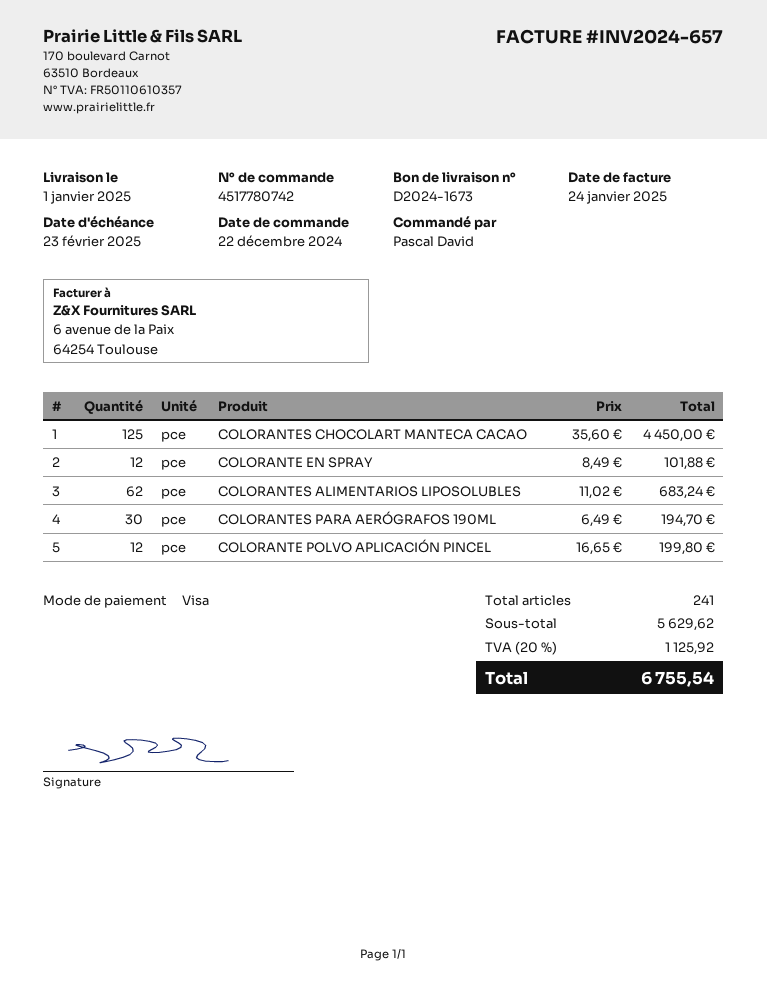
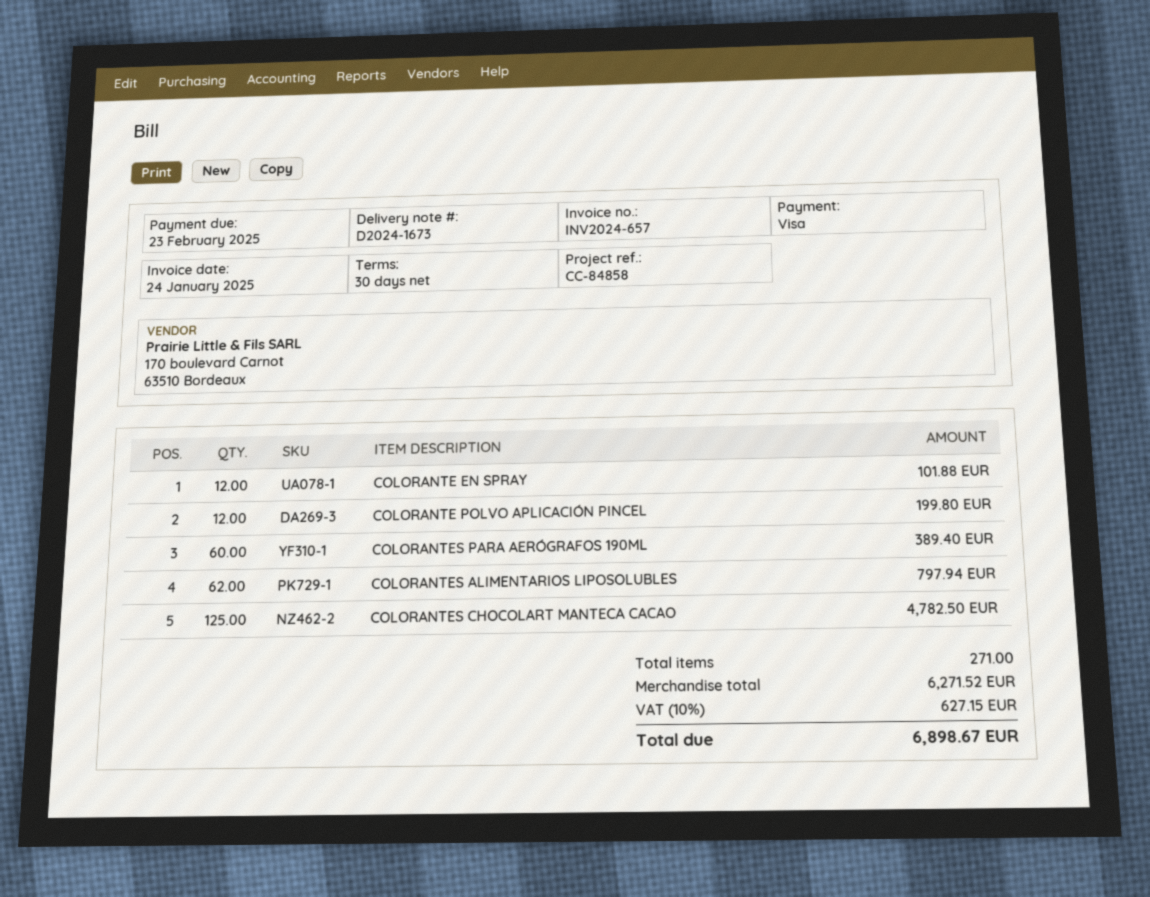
COLORANTES CHOCOLART MANTECA CACAO: 125 for 4450.00 -> 125 for 4782.50
COLORANTES ALIMENTARIOS LIPOSOLUBLES: 62 for 683.24 -> 62 for 797.94
COLORANTES PARA AERÓGRAFOS 190ML: 30 for 194.70 -> 60 for 389.40
total quantity: 241 -> 271
subtotal: 5629.62 -> 6271.52
tax: 20% = 1125.92 -> 10% = 627.15
total: 6755.54 -> 6898.67

